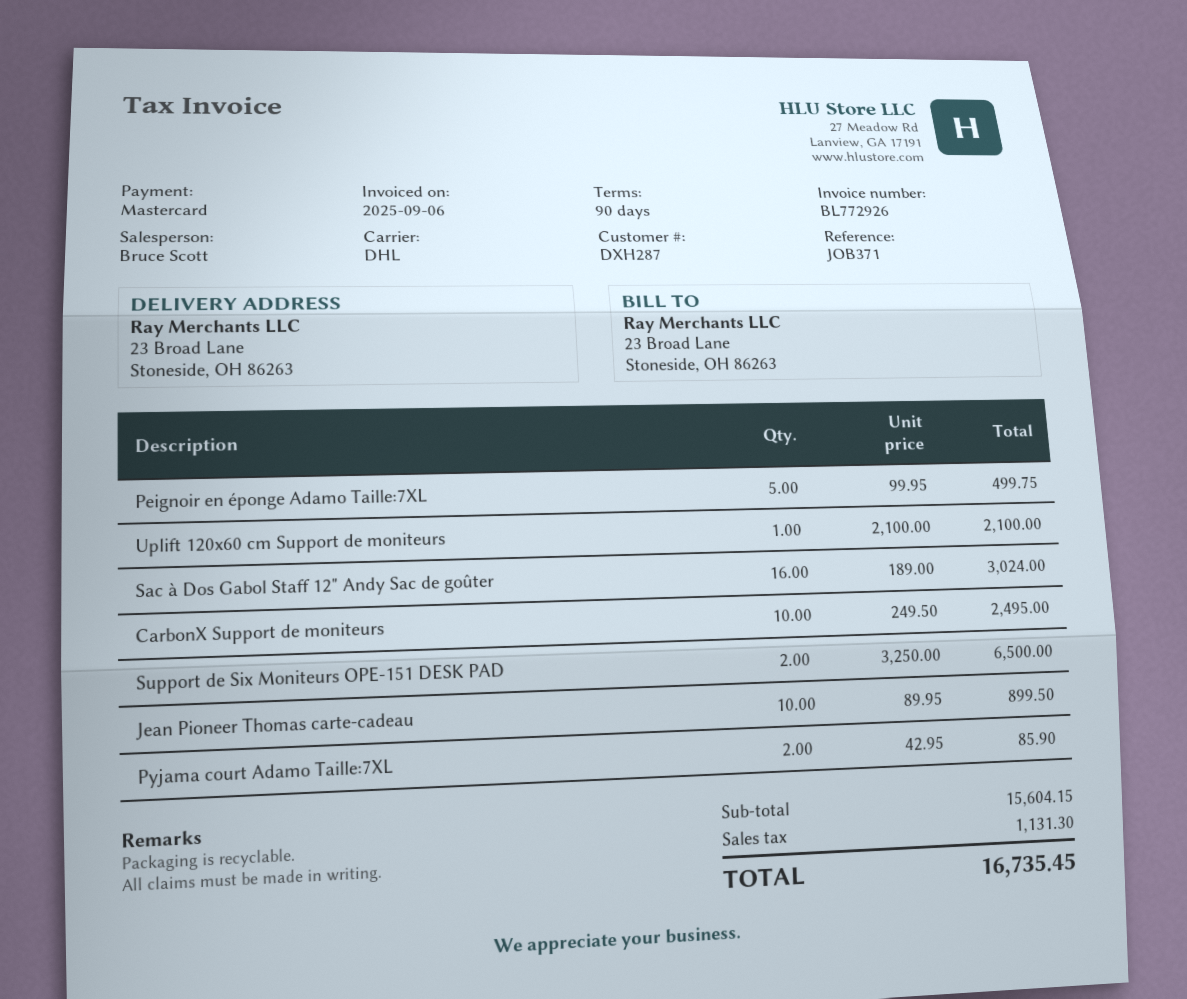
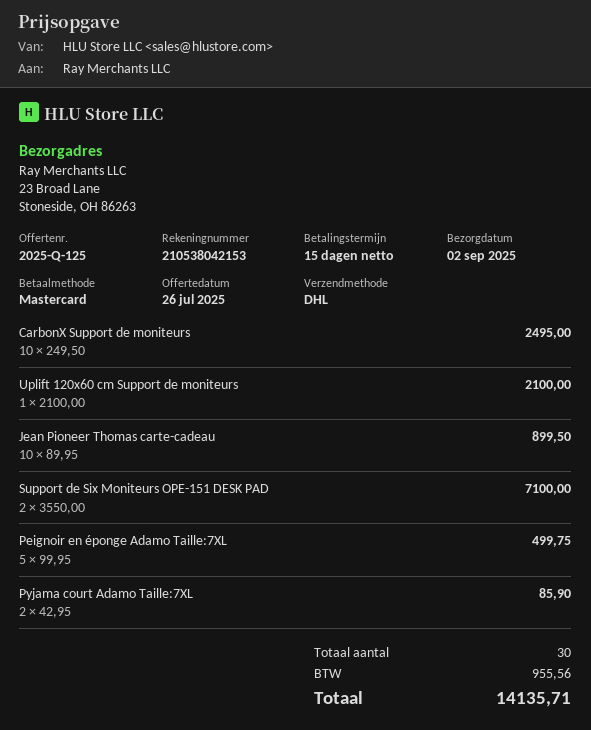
payment terms: 90 days -> 15 days
Sac à Dos Gabol Staff 12" Andy Sac de goûter: 16 x 189.00 = 3024.00 -> none
Support de Six Moniteurs OPE-151 DESK PAD: 2 x 3250.00 = 6500.00 -> 2 x 3550.00 = 7100.00
tax: 1131.30 -> 955.56
total: 16735.45 -> 14135.71

